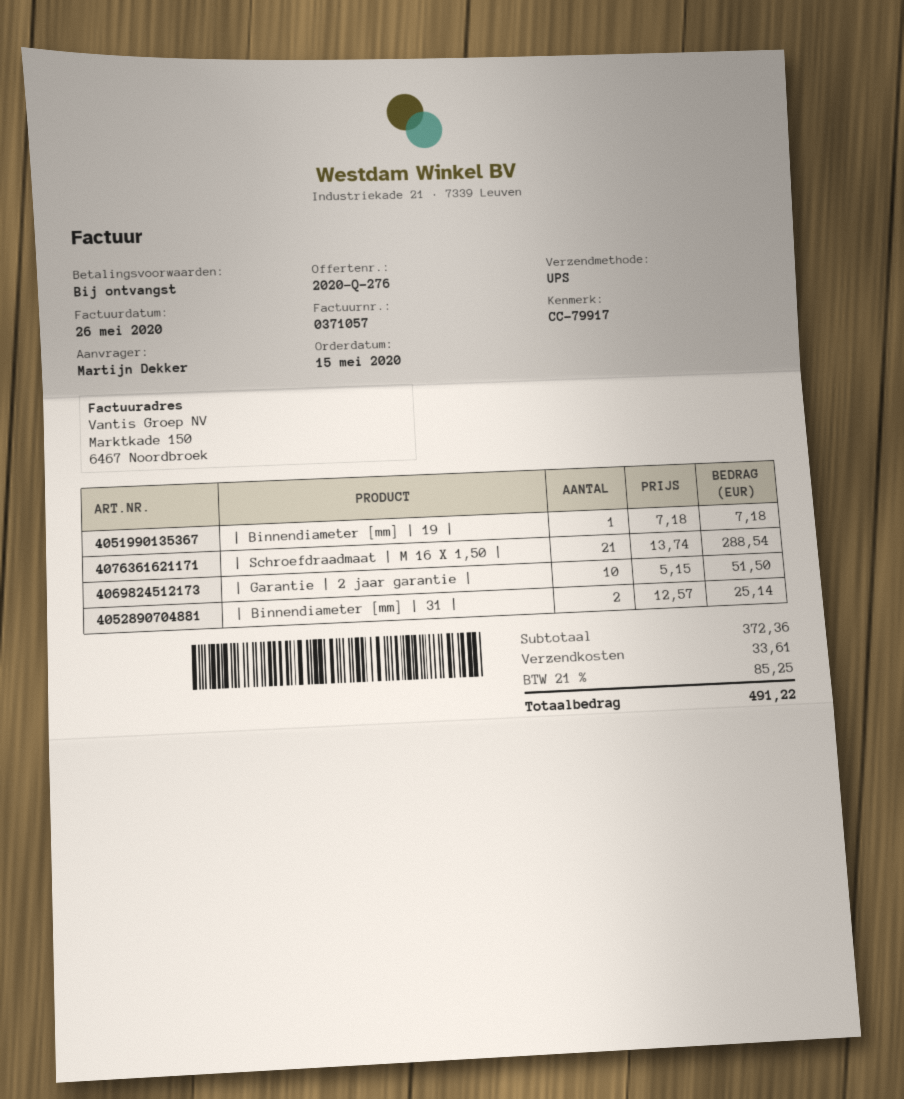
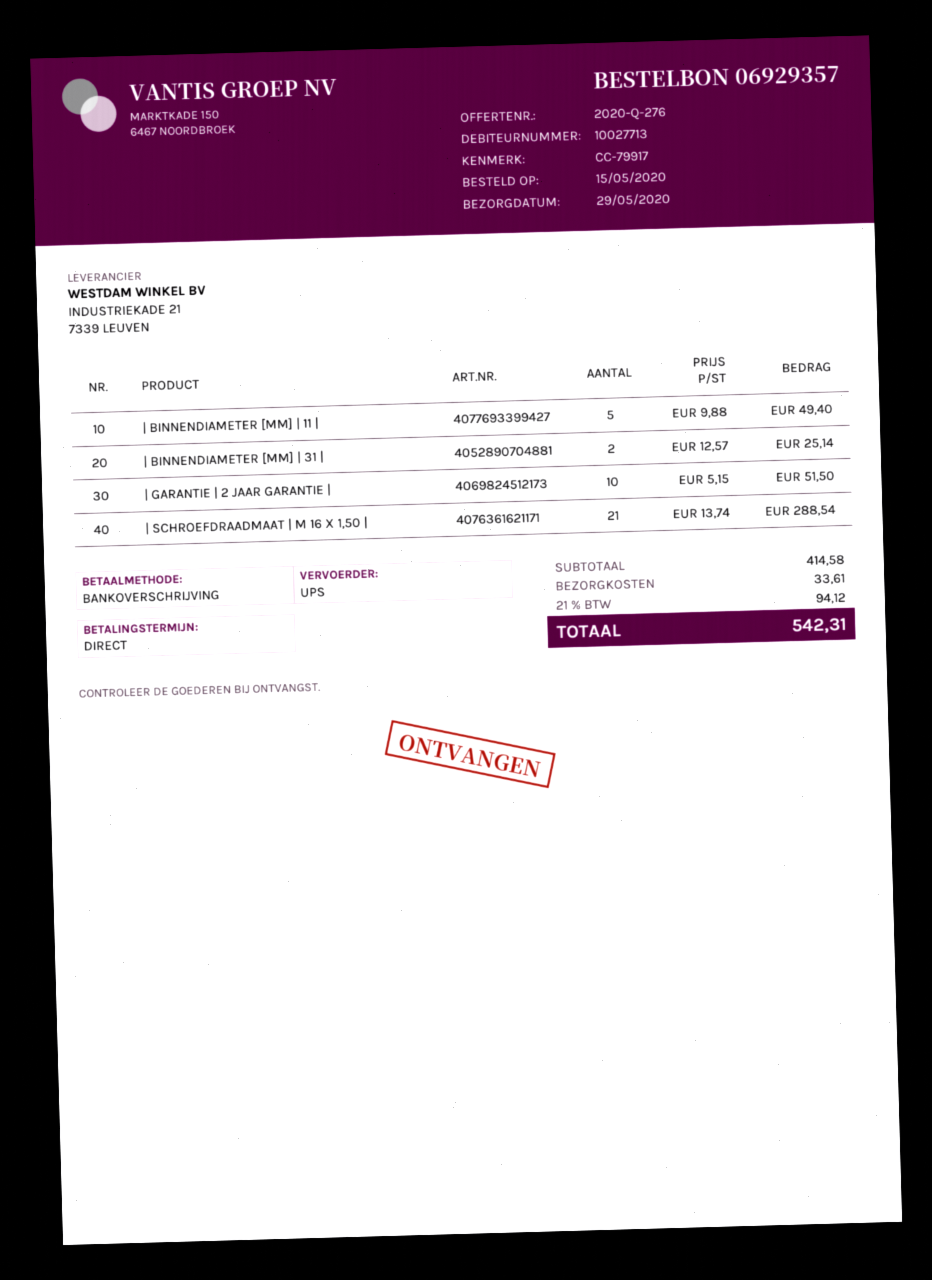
| Binnendiameter [mm] | 19 |: 1 x 7.18 = 7.18 -> none
| BINNENDIAMETER [MM] | 11 |: none -> 5 x 9.88 = 49.40
subtotal: 372.36 -> 414.58
tax: 21% = 85.25 -> 21% = 94.12
total: 491.22 -> 542.31

